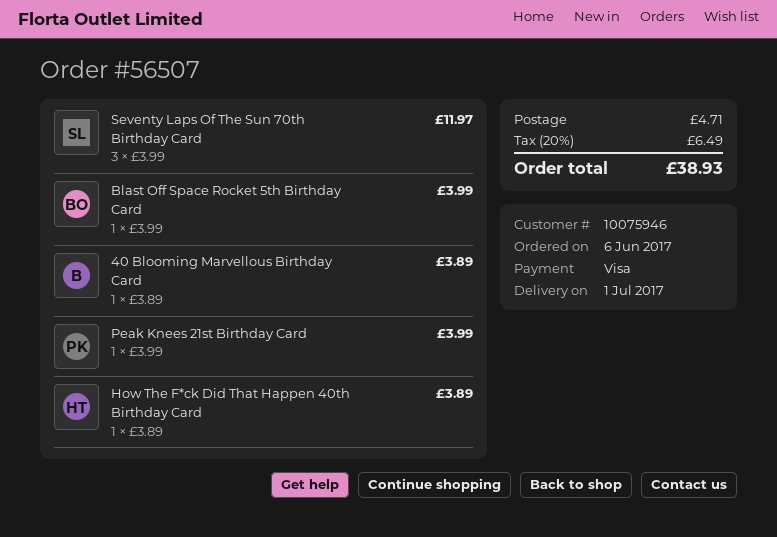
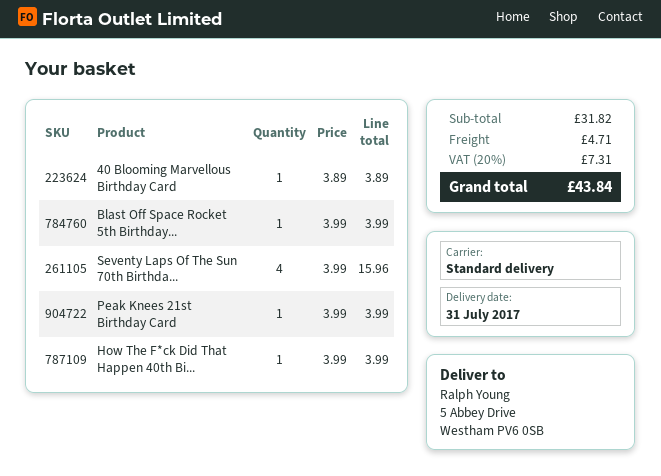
delivery date: 2017-07-01 -> 2017-07-31
Seventy Laps Of The Sun 70th Birthday Card: 3 x 3.99 = 11.97 -> 4 x 3.99 = 15.96
How The F*ck Did That Happen 40th Birthday Card: 1 x 3.89 = 3.89 -> 1 x 3.99 = 3.99
tax: 20% = 6.49 -> 20% = 7.31
total: 38.93 -> 43.84

